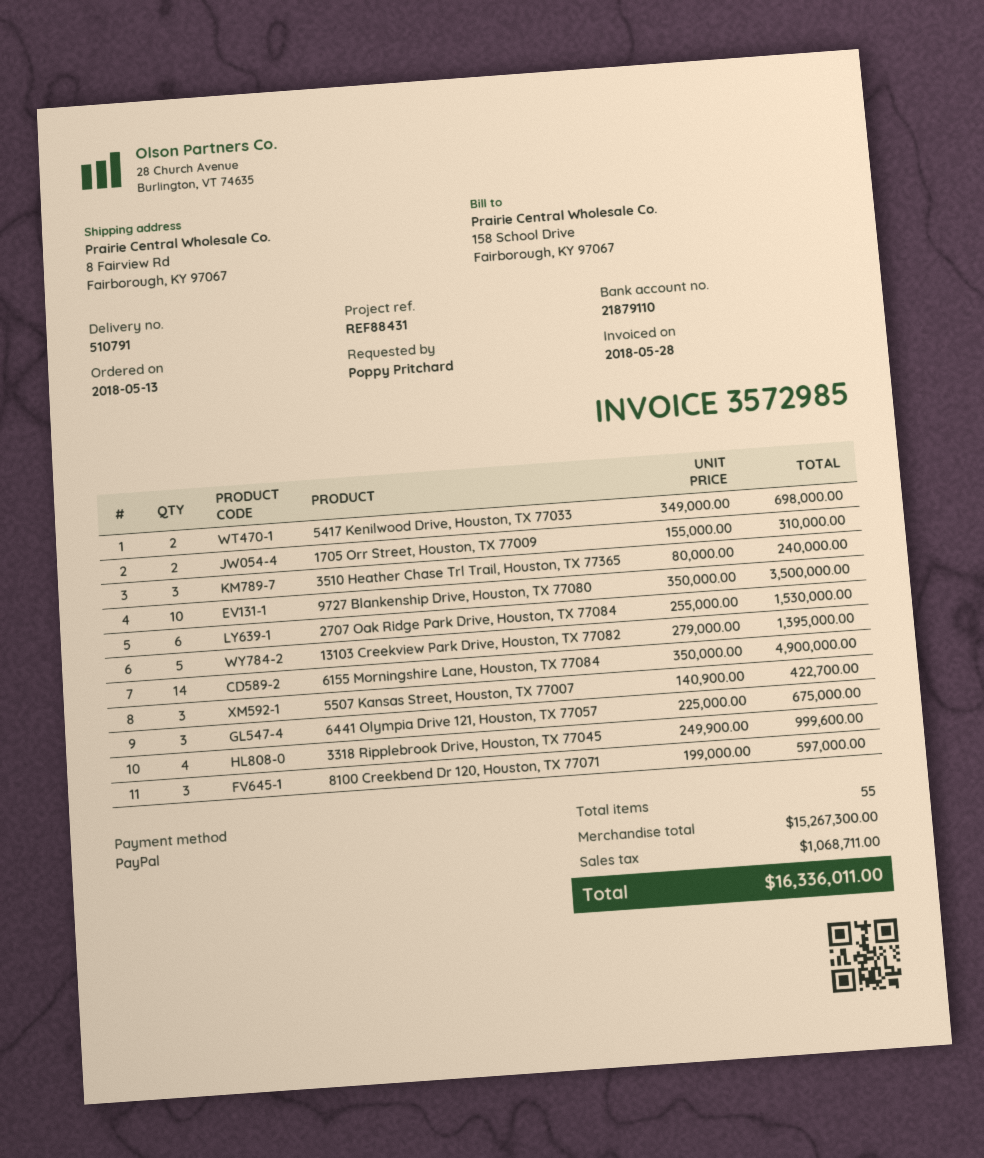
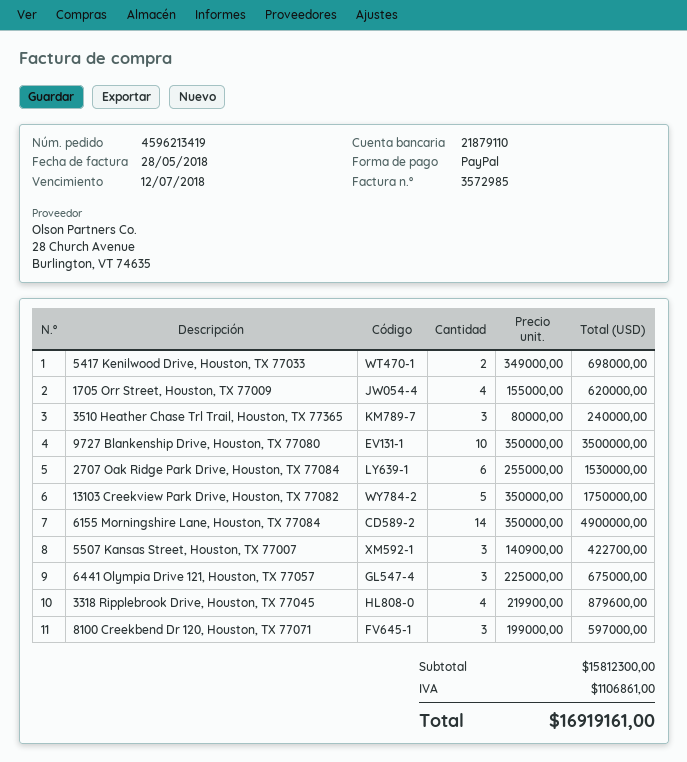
1705 Orr Street, Houston, TX 77009: 2 x 155000.00 = 310000.00 -> 4 x 155000.00 = 620000.00
13103 Creekview Park Drive, Houston, TX 77082: 5 x 279000.00 = 1395000.00 -> 5 x 350000.00 = 1750000.00
3318 Ripplebrook Drive, Houston, TX 77045: 4 x 249900.00 = 999600.00 -> 4 x 219900.00 = 879600.00
subtotal: 15267300.00 -> 15812300.00
tax: 1068711.00 -> 1106861.00
total: 16336011.00 -> 16919161.00

